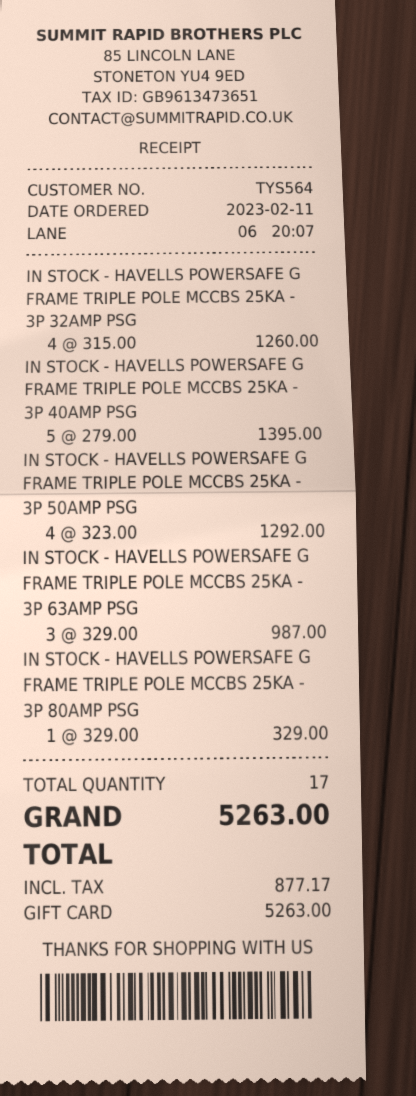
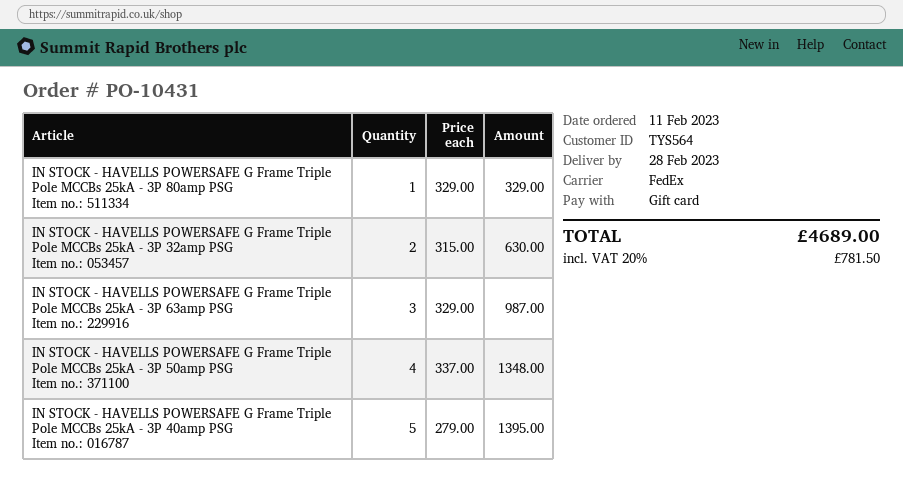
IN STOCK - HAVELLS POWERSAFE G FRAME TRIPLE POLE MCCBS 25KA - 3P 32AMP PSG: 4 x 315.00 = 1260.00 -> 2 x 315.00 = 630.00
IN STOCK - HAVELLS POWERSAFE G FRAME TRIPLE POLE MCCBS 25KA - 3P 50AMP PSG: 4 x 323.00 = 1292.00 -> 4 x 337.00 = 1348.00
tax: 877.17 -> 781.50
total: 5263.00 -> 4689.00

